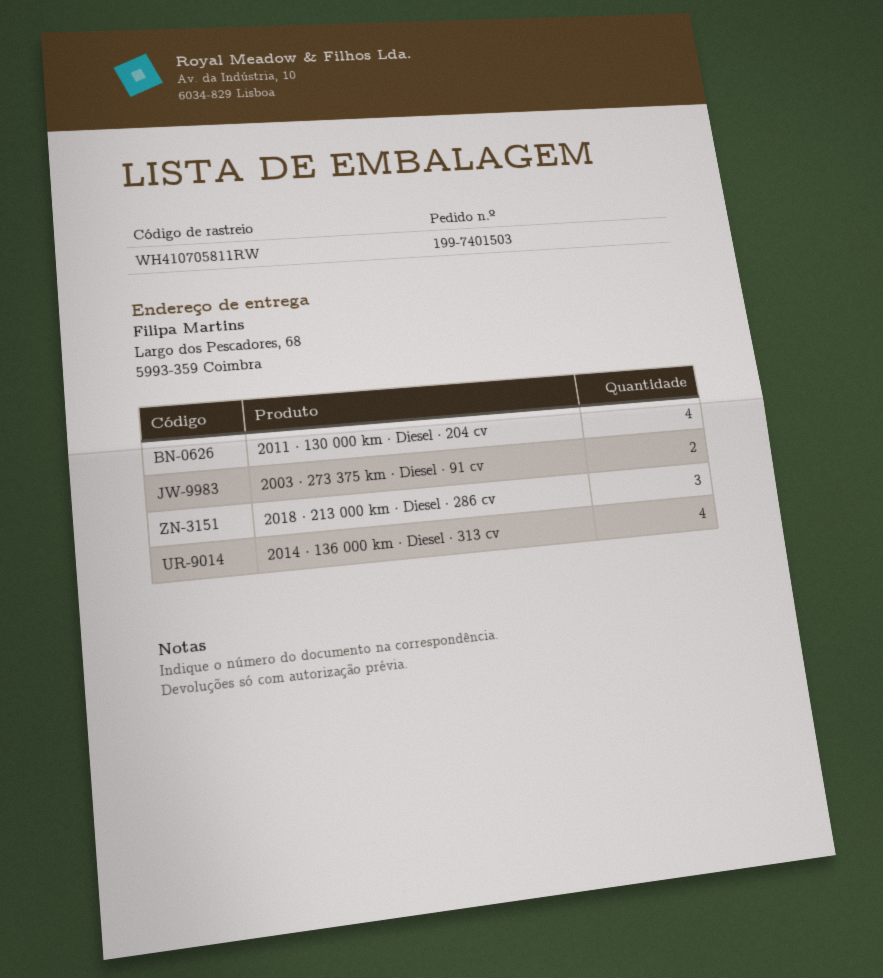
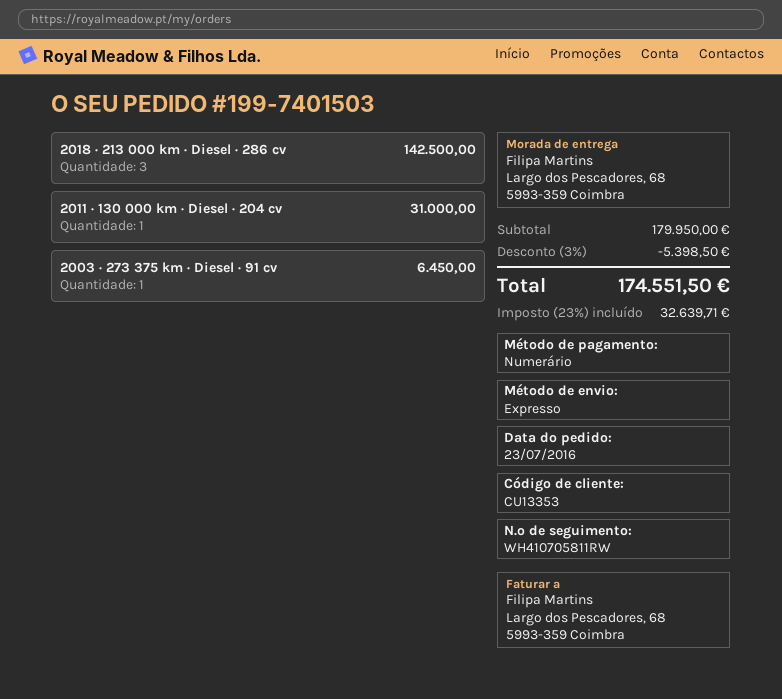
2011 · 130 000 km · Diesel · 204 cv: 4 -> 1
2003 · 273 375 km · Diesel · 91 cv: 2 -> 1
2014 · 136 000 km · Diesel · 313 cv: 4 -> none

